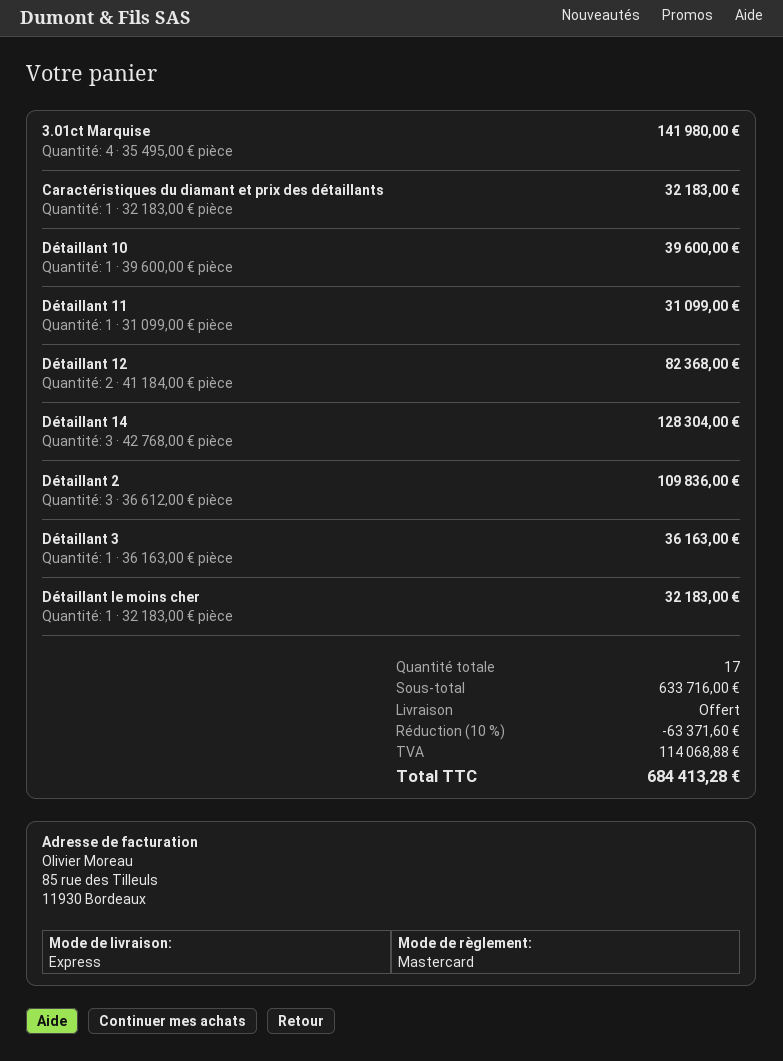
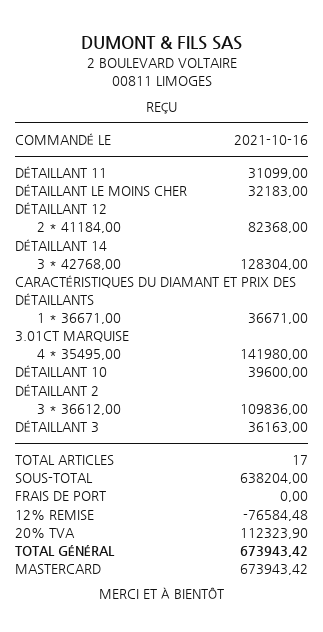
Caractéristiques du diamant et prix des détaillants: 1 x 32183.00 = 32183.00 -> 1 x 36671.00 = 36671.00
subtotal: 633716.00 -> 638204.00
discount: 10% = 63371.60 -> 12% = 76584.48
tax: 114068.88 -> 112323.90
total: 684413.28 -> 673943.42

